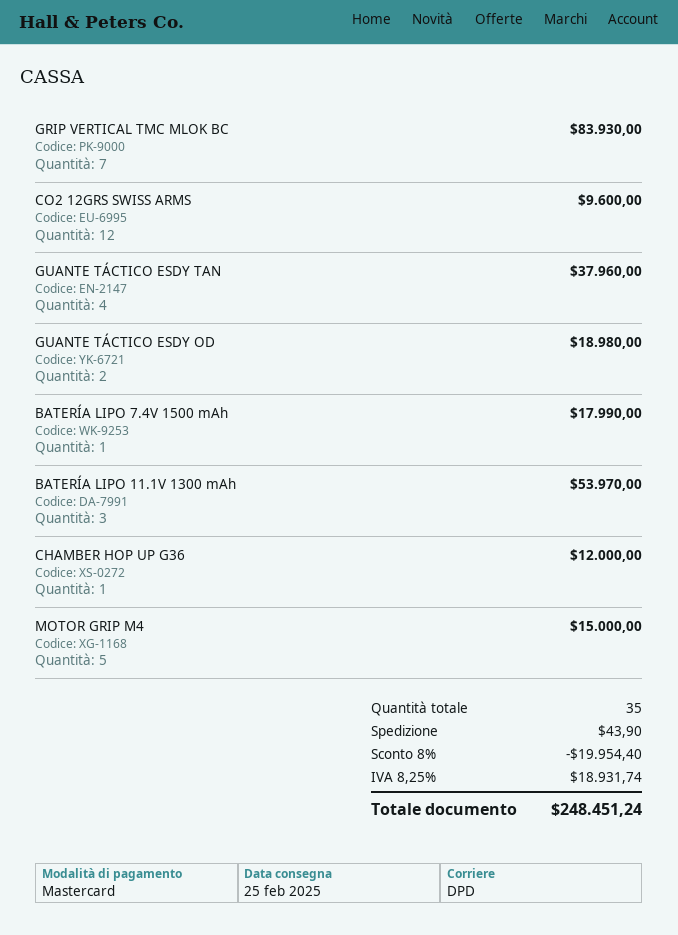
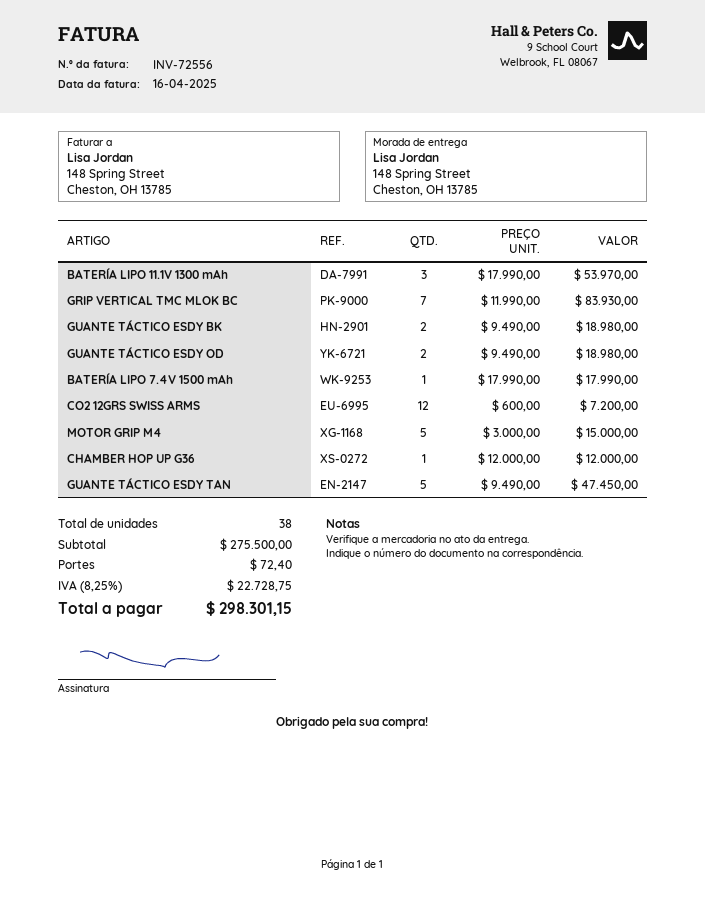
CO2 12GRS SWISS ARMS: 12 for 9600.00 -> 12 for 7200.00
GUANTE TÁCTICO ESDY TAN: 4 for 37960.00 -> 5 for 47450.00
GUANTE TÁCTICO ESDY BK: none -> 2 for 18980.00
total quantity: 35 -> 38
discount: 8% = 19954.40 -> none
shipping: 43.90 -> 72.40
tax: 8.25% = 18931.74 -> 8.25% = 22728.75
total: 248451.24 -> 298301.15

